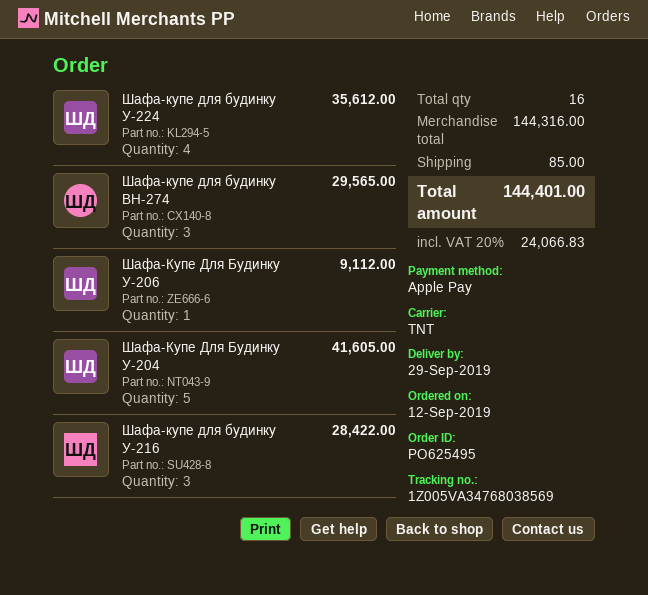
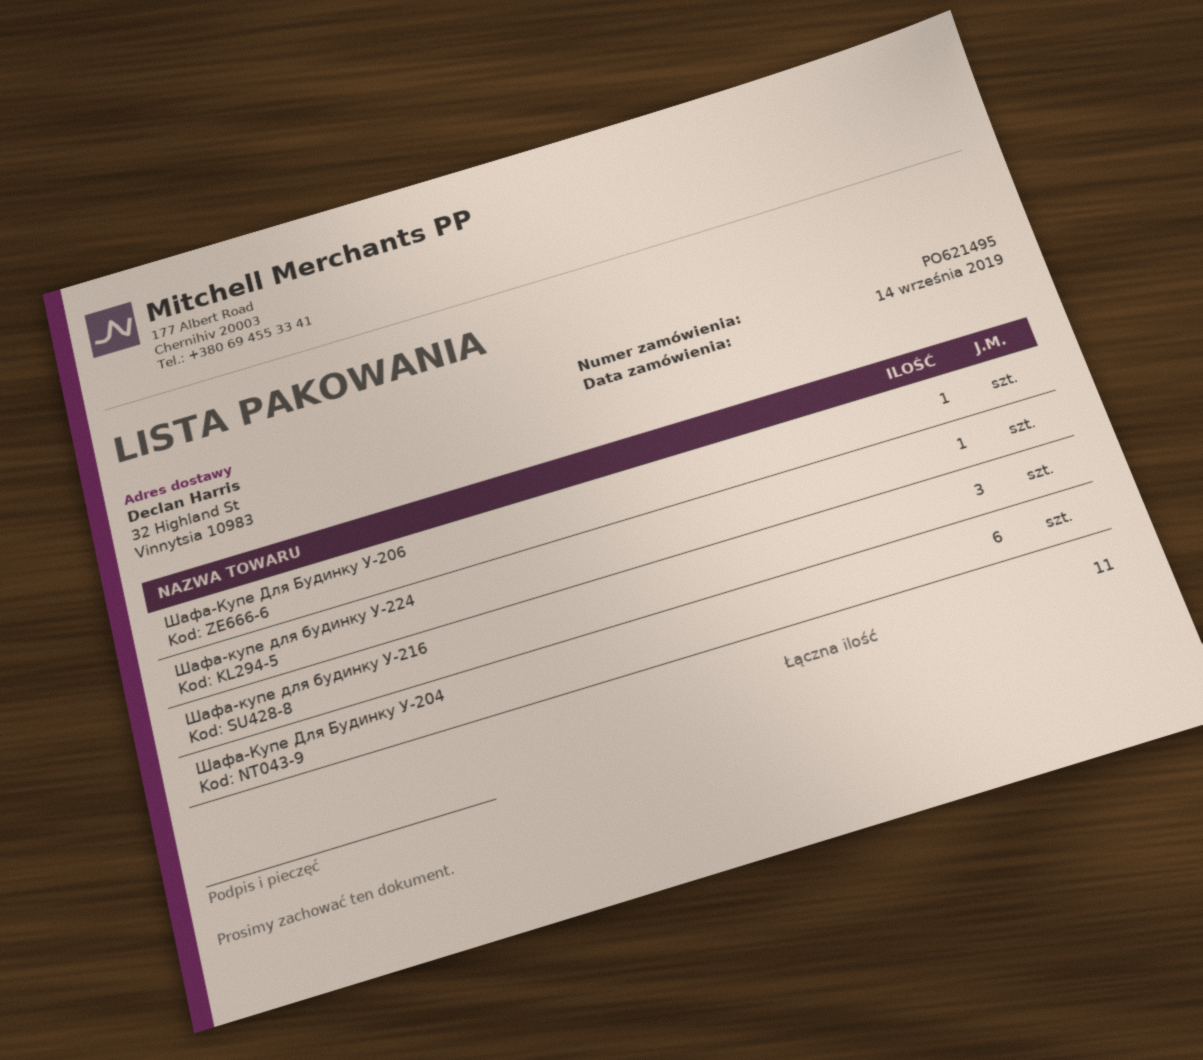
order number: PO625495 -> PO621495
order date: 2019-09-12 -> 2019-09-14
Шафа-купе для будинку У-224: 4 -> 1
Шафа-купе для будинку ВН-274: 3 -> none
Шафа-Купе Для Будинку У-204: 5 -> 6
total quantity: 16 -> 11

